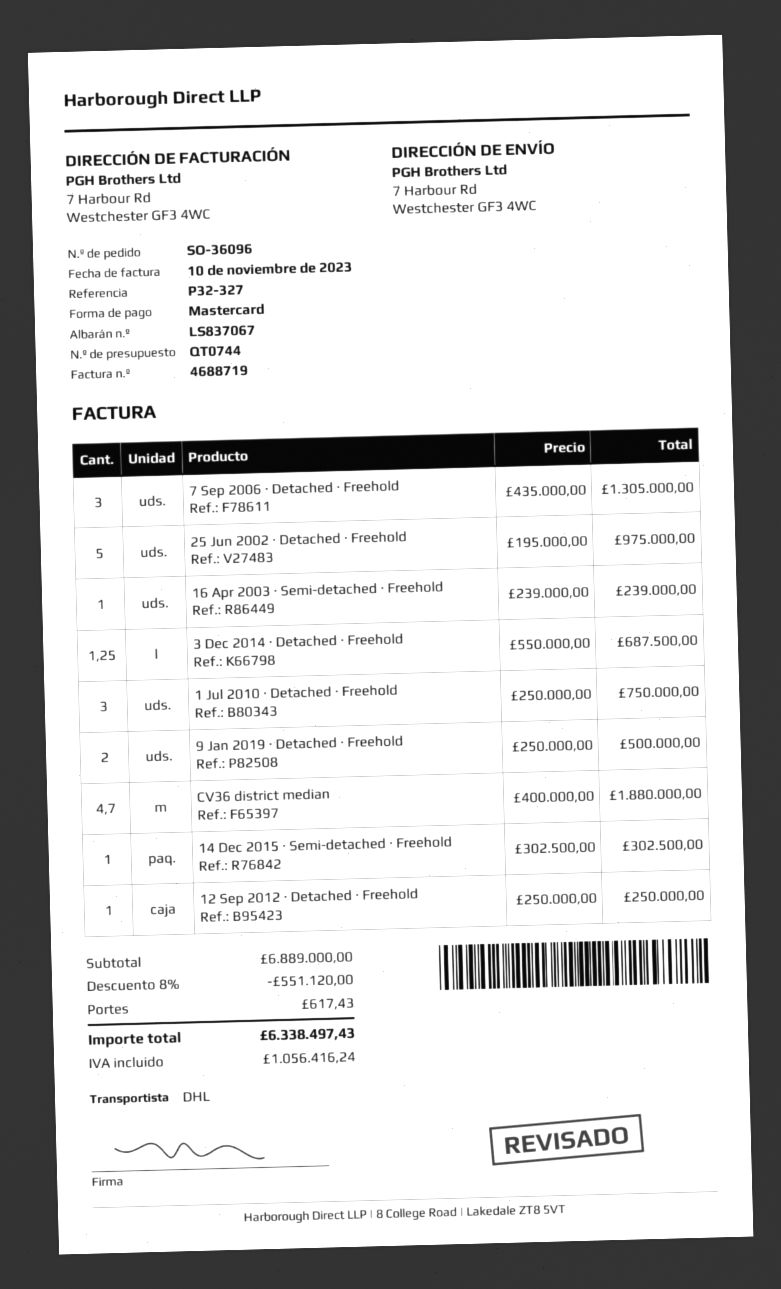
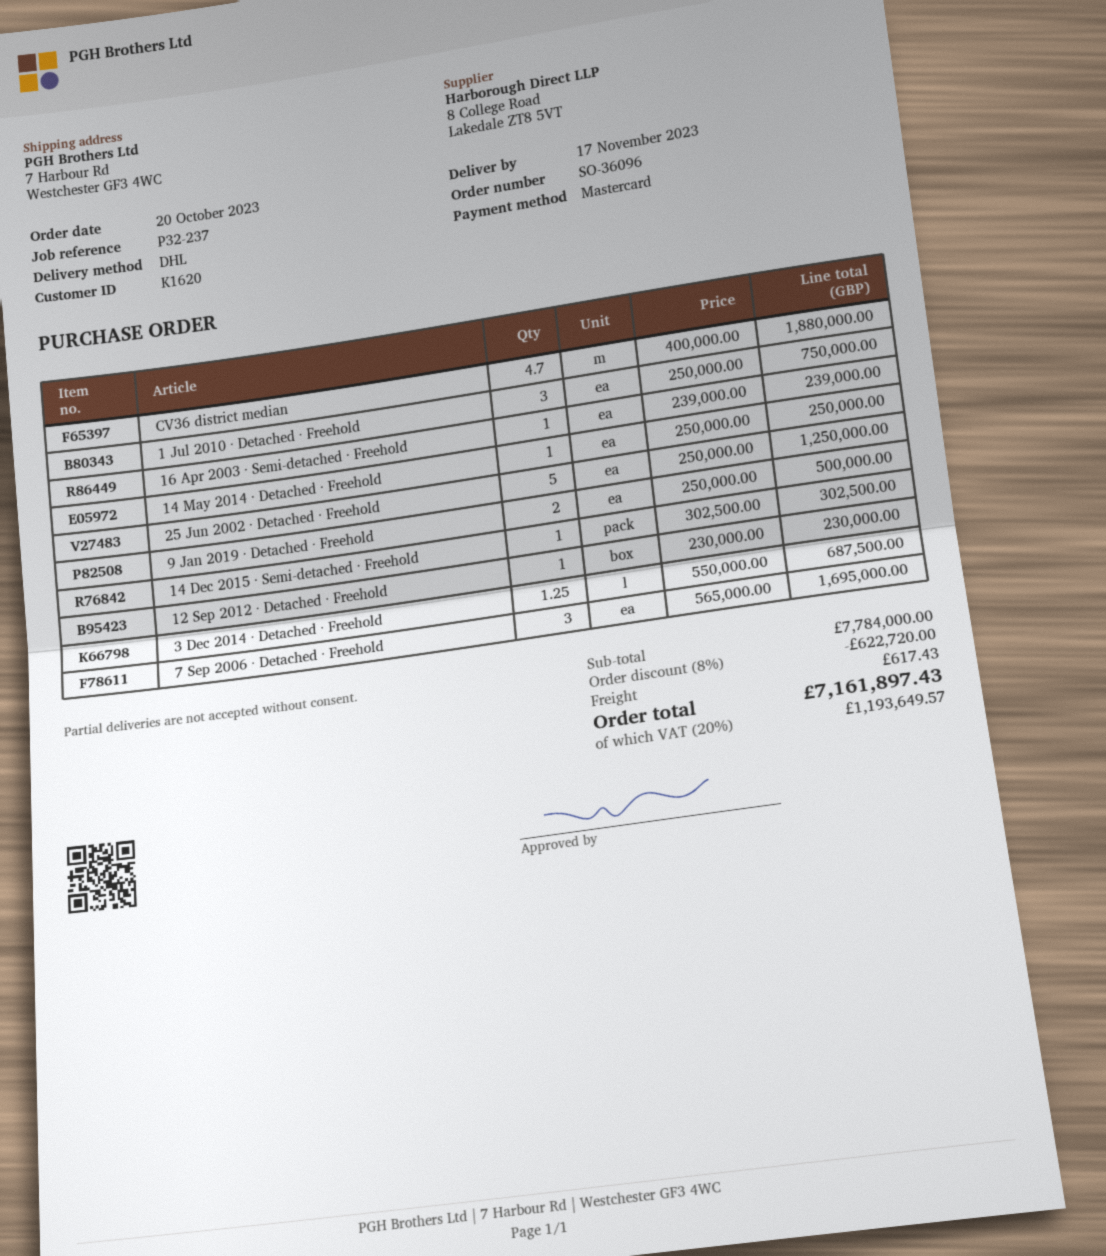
reference: P32-327 -> P32-237
7 Sep 2006 · Detached · Freehold: 3 x 435000.00 = 1305000.00 -> 3 x 565000.00 = 1695000.00
25 Jun 2002 · Detached · Freehold: 5 x 195000.00 = 975000.00 -> 5 x 250000.00 = 1250000.00
12 Sep 2012 · Detached · Freehold: 1 x 250000.00 = 250000.00 -> 1 x 230000.00 = 230000.00
14 May 2014 · Detached · Freehold: none -> 1 x 250000.00 = 250000.00
subtotal: 6889000.00 -> 7784000.00
discount: 8% = 551120.00 -> 8% = 622720.00
tax: 1056416.24 -> 1193649.57
total: 6338497.43 -> 7161897.43

